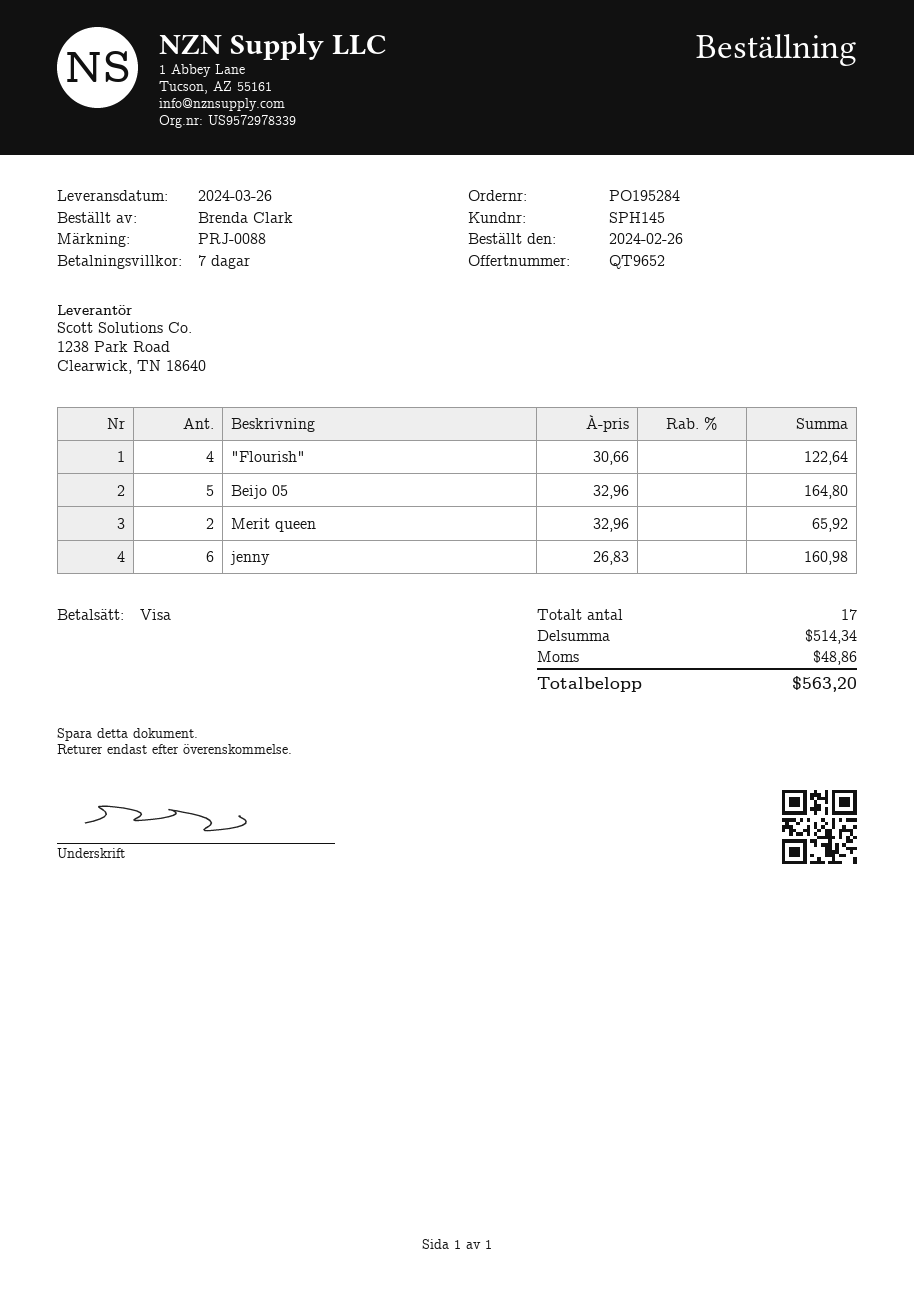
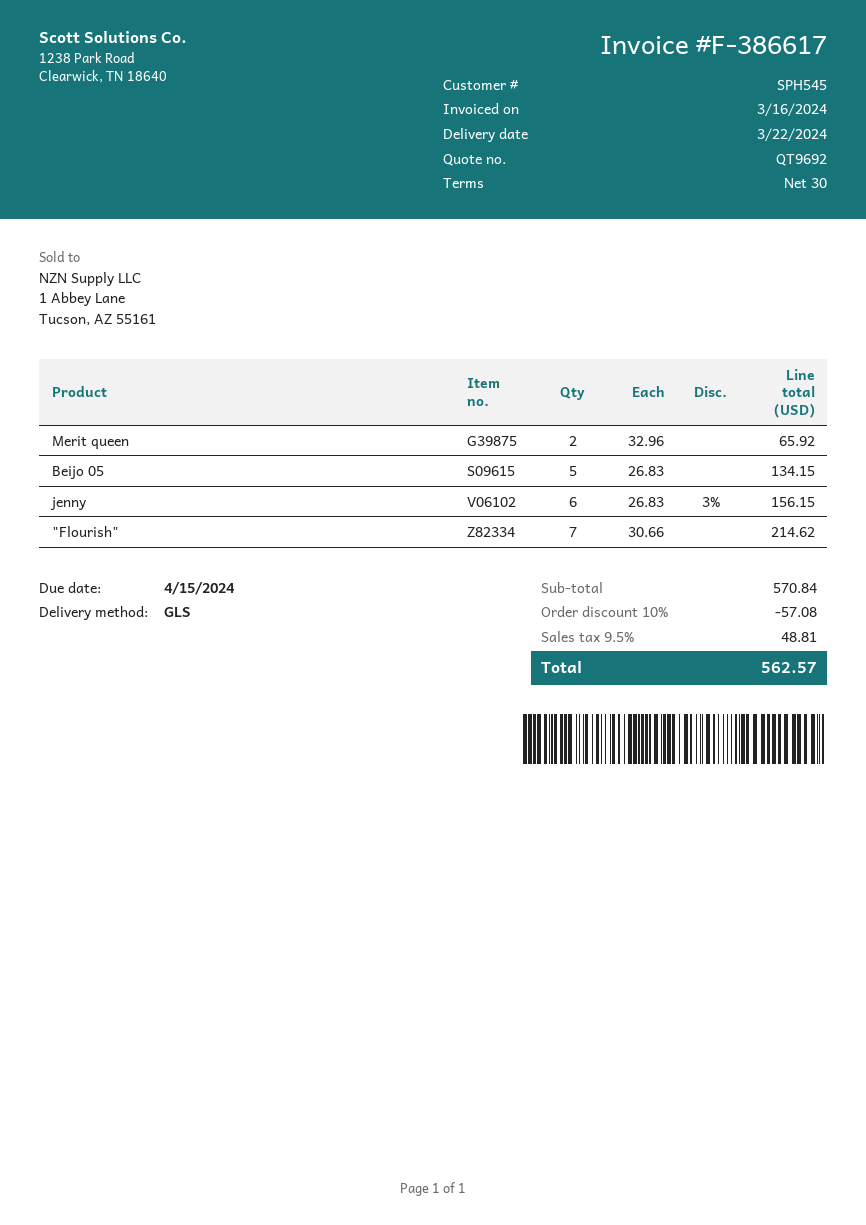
quote number: QT9652 -> QT9692
delivery date: 2024-03-26 -> 2024-03-22
payment terms: 7 days -> 30 days
customer number: SPH145 -> SPH545
"Flourish": 4 x 30.66 = 122.64 -> 7 x 30.66 = 214.62
Beijo 05: 5 x 32.96 = 164.80 -> 5 x 26.83 = 134.15
jenny: 6 x 26.83 = 160.98 -> 6 x 26.83 - 3% = 156.15
subtotal: 514.34 -> 570.84
discount: none -> 10% = 57.08
tax: 48.86 -> 48.81
total: 563.20 -> 562.57

